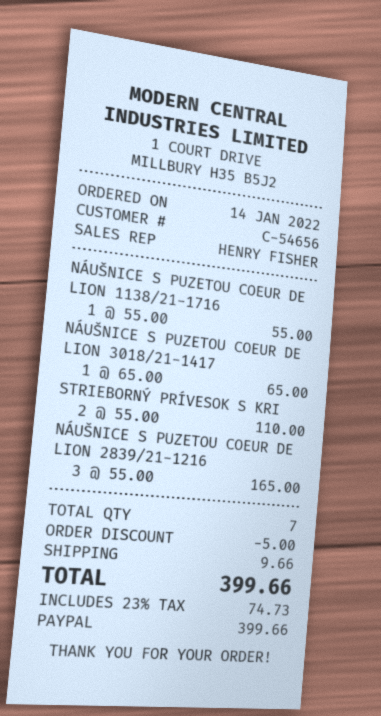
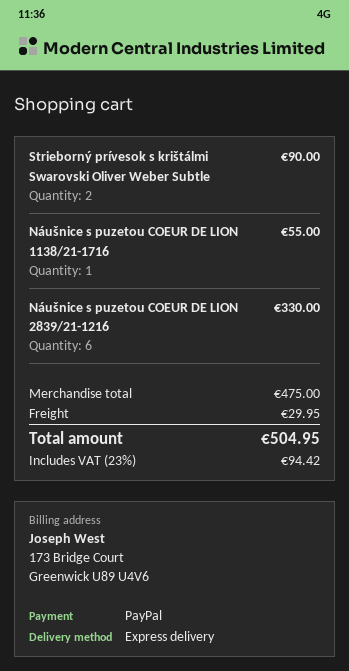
NÁUŠNICE S PUZETOU COEUR DE LION 3018/21-1417: 1 for 65.00 -> none
STRIEBORNÝ PRÍVESOK S KRI: 2 for 110.00 -> 2 for 90.00
NÁUŠNICE S PUZETOU COEUR DE LION 2839/21-1216: 3 for 165.00 -> 6 for 330.00
discount: 5.00 -> none
shipping: 9.66 -> 29.95
tax: 23% = 74.73 -> 23% = 94.42
total: 399.66 -> 504.95

